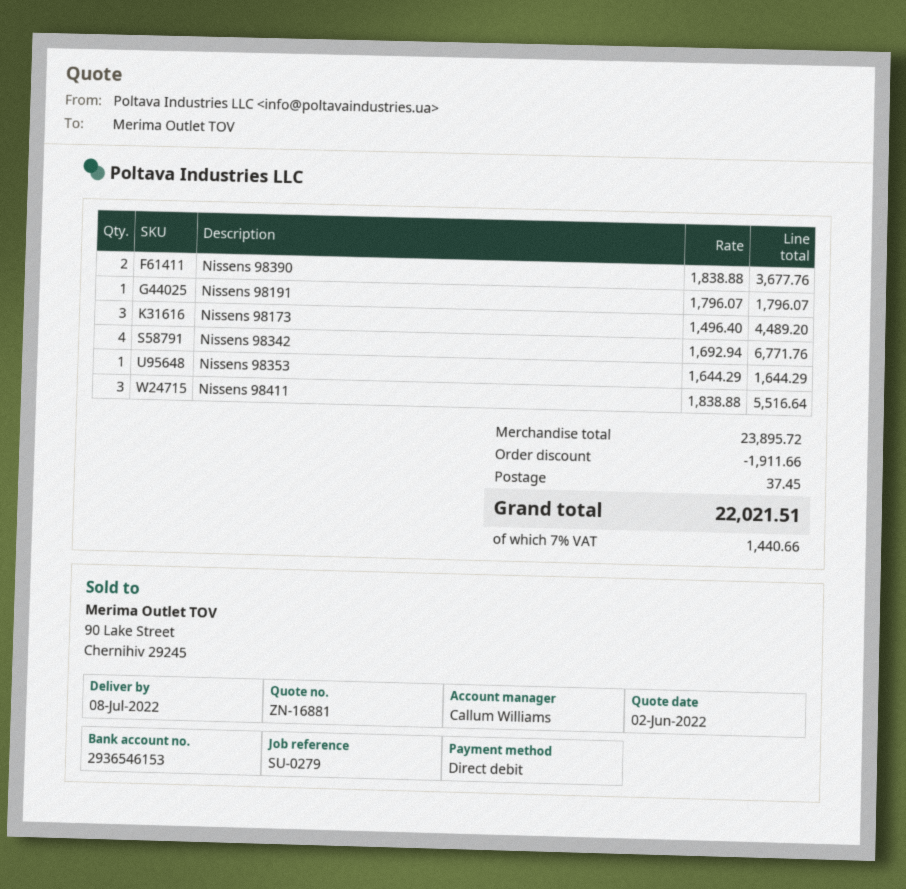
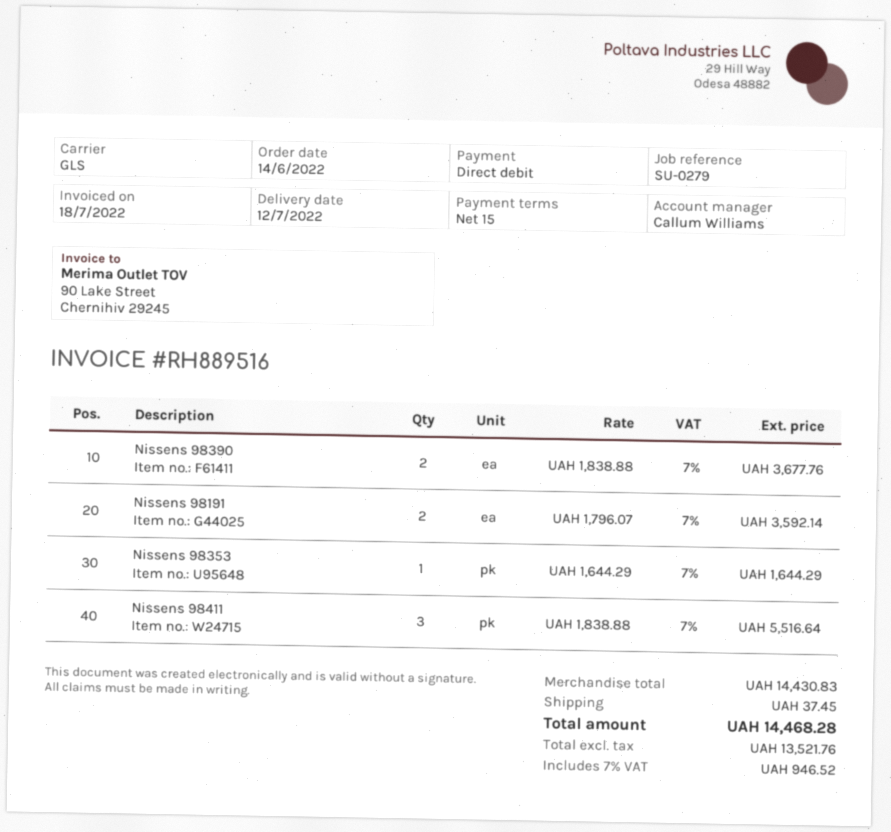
delivery date: 2022-07-08 -> 2022-07-12
Nissens 98191: 1 x 1796.07 = 1796.07 -> 2 x 1796.07 = 3592.14
Nissens 98173: 3 x 1496.40 = 4489.20 -> none
Nissens 98342: 4 x 1692.94 = 6771.76 -> none
subtotal: 23895.72 -> 14430.83
discount: 1911.66 -> none
tax: 7% = 1440.66 -> 7% = 946.52
total: 22021.51 -> 14468.28

